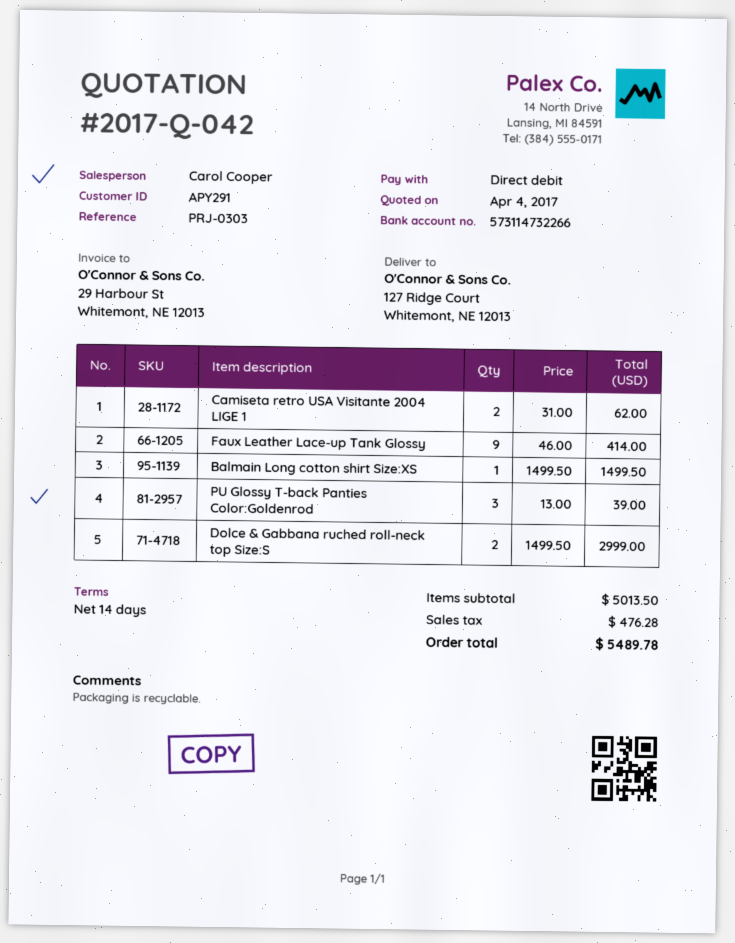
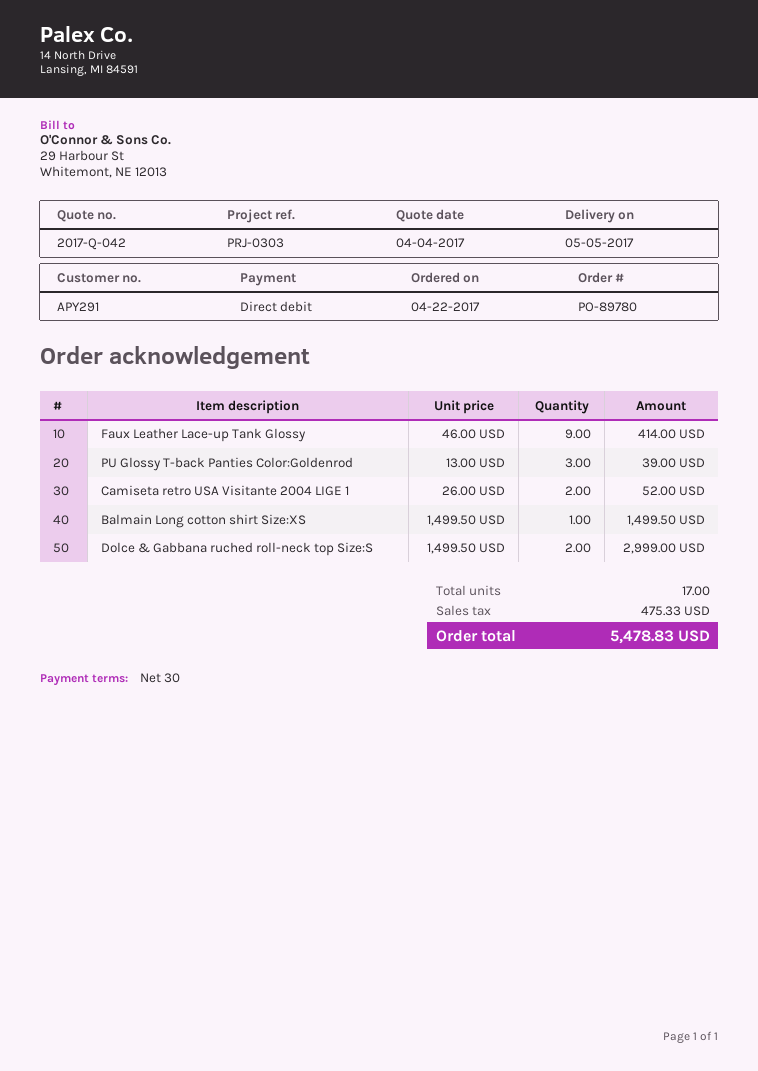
payment terms: 14 days -> 30 days
Camiseta retro USA Visitante 2004 LIGE 1: 2 x 31.00 = 62.00 -> 2 x 26.00 = 52.00
tax: 476.28 -> 475.33
total: 5489.78 -> 5478.83

